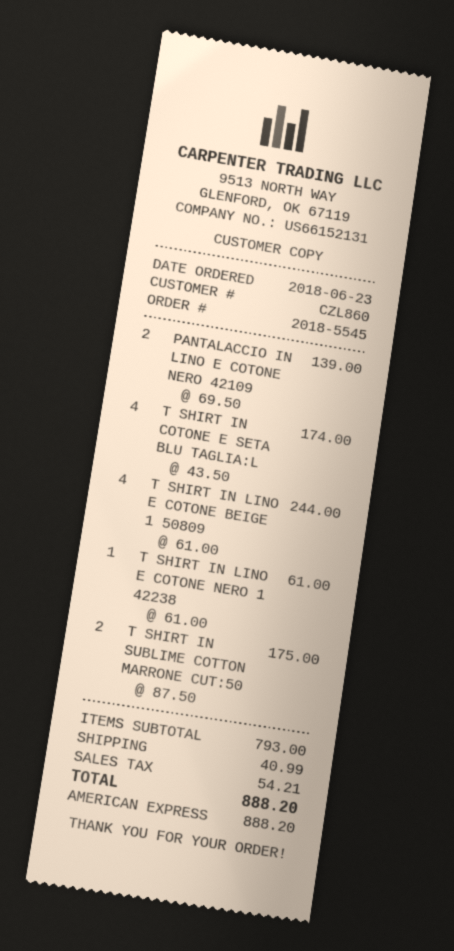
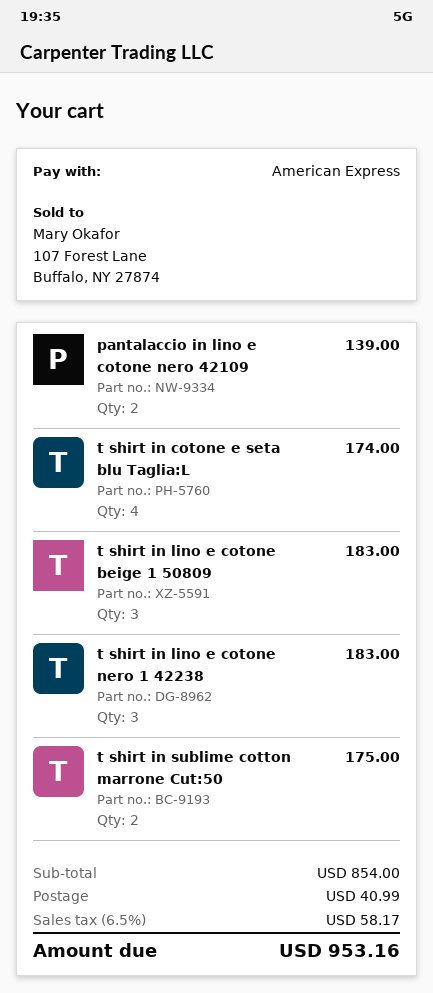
T SHIRT IN LINO E COTONE BEIGE 1 50809: 4 for 244.00 -> 3 for 183.00
T SHIRT IN LINO E COTONE NERO 1 42238: 1 for 61.00 -> 3 for 183.00
subtotal: 793.00 -> 854.00
tax: 54.21 -> 58.17
total: 888.20 -> 953.16

